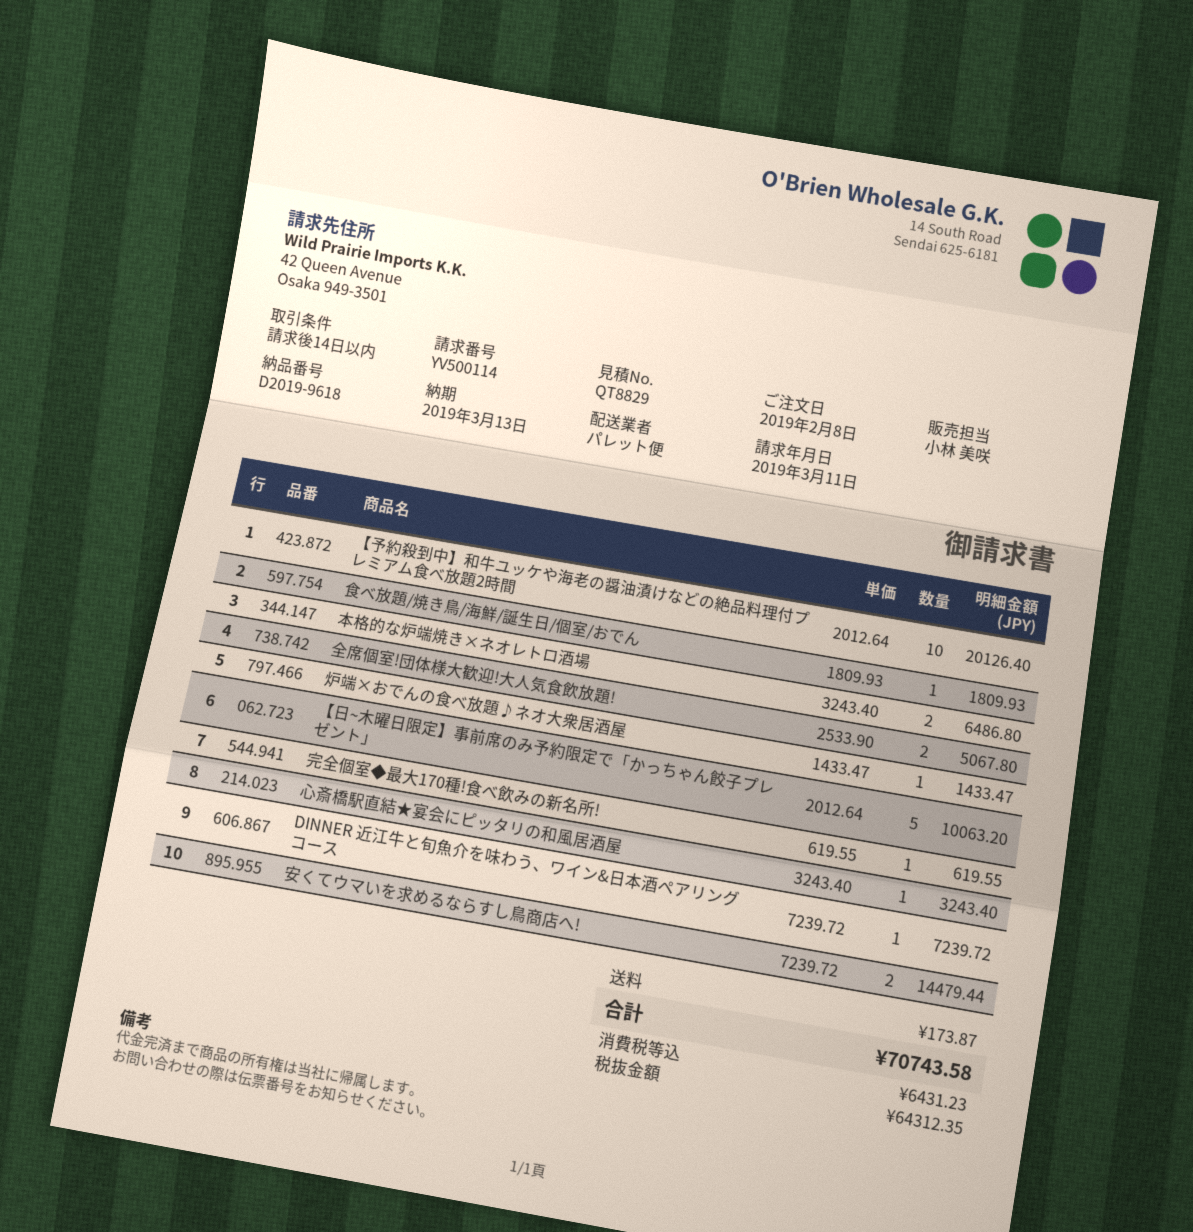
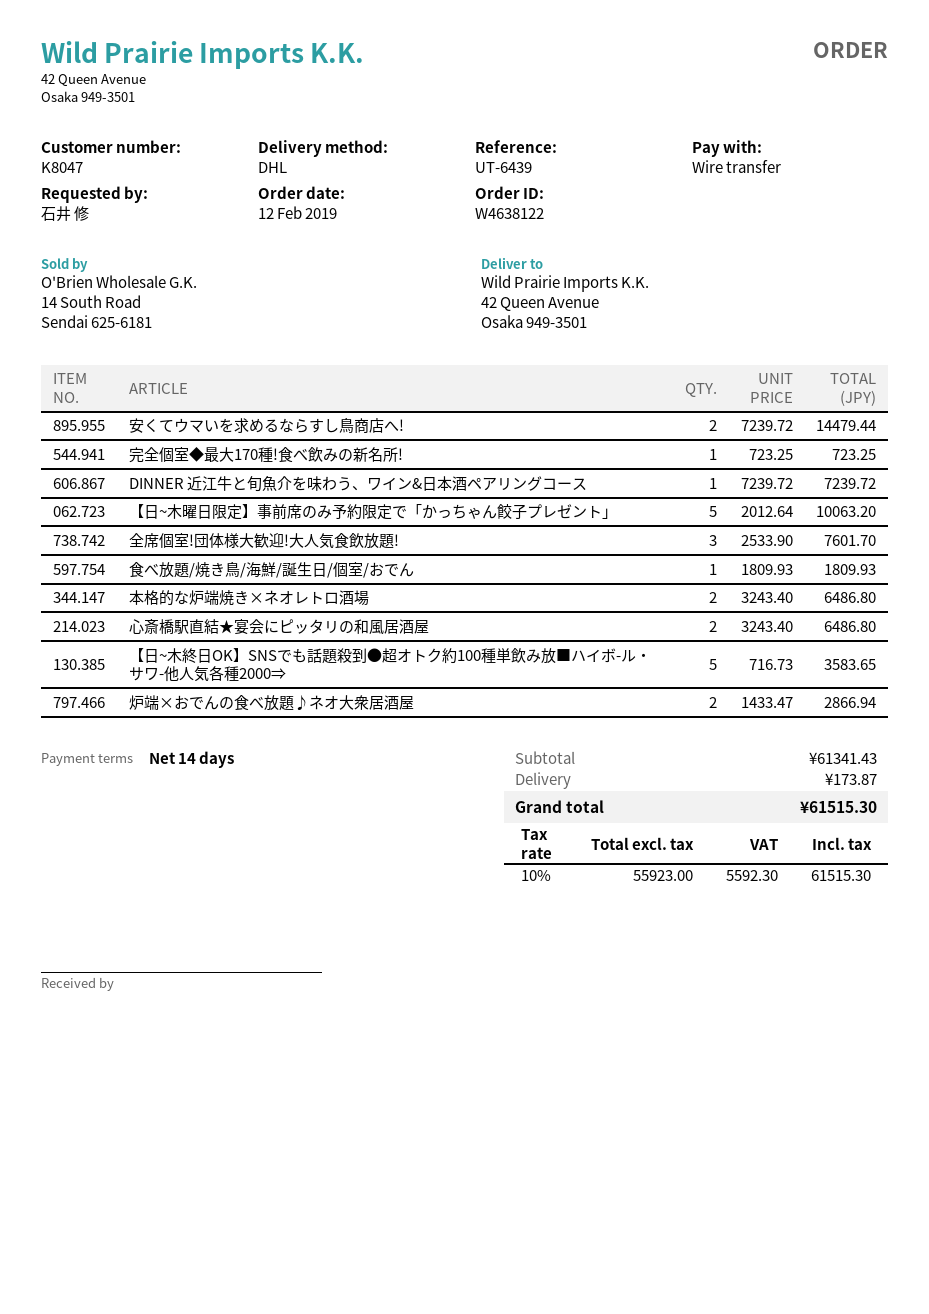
order date: 2019-02-08 -> 2019-02-12
shipping method: pallet freight -> DHL
【予約殺到中】和牛ユッケや海老の醤油漬けなどの絶品料理付プレミアム食べ放題2時間: 10 x 2012.64 = 20126.40 -> none
全席個室!団体様大歓迎!大人気食飲放題!: 2 x 2533.90 = 5067.80 -> 3 x 2533.90 = 7601.70
炉端×おでんの食べ放題♪ネオ大衆居酒屋: 1 x 1433.47 = 1433.47 -> 2 x 1433.47 = 2866.94
完全個室◆最大170種!食べ飲みの新名所!: 1 x 619.55 = 619.55 -> 1 x 723.25 = 723.25
心斎橋駅直結★宴会にピッタリの和風居酒屋: 1 x 3243.40 = 3243.40 -> 2 x 3243.40 = 6486.80
【日~木終日OK】SNSでも話題殺到●超オトク約100種単飲み放■ハイボ-ル・サワ-他人気各種2000⇒: none -> 5 x 716.73 = 3583.65
net: 64312.35 -> 55923.00
tax: 6431.23 -> 5592.30
total: 70743.58 -> 61515.30

